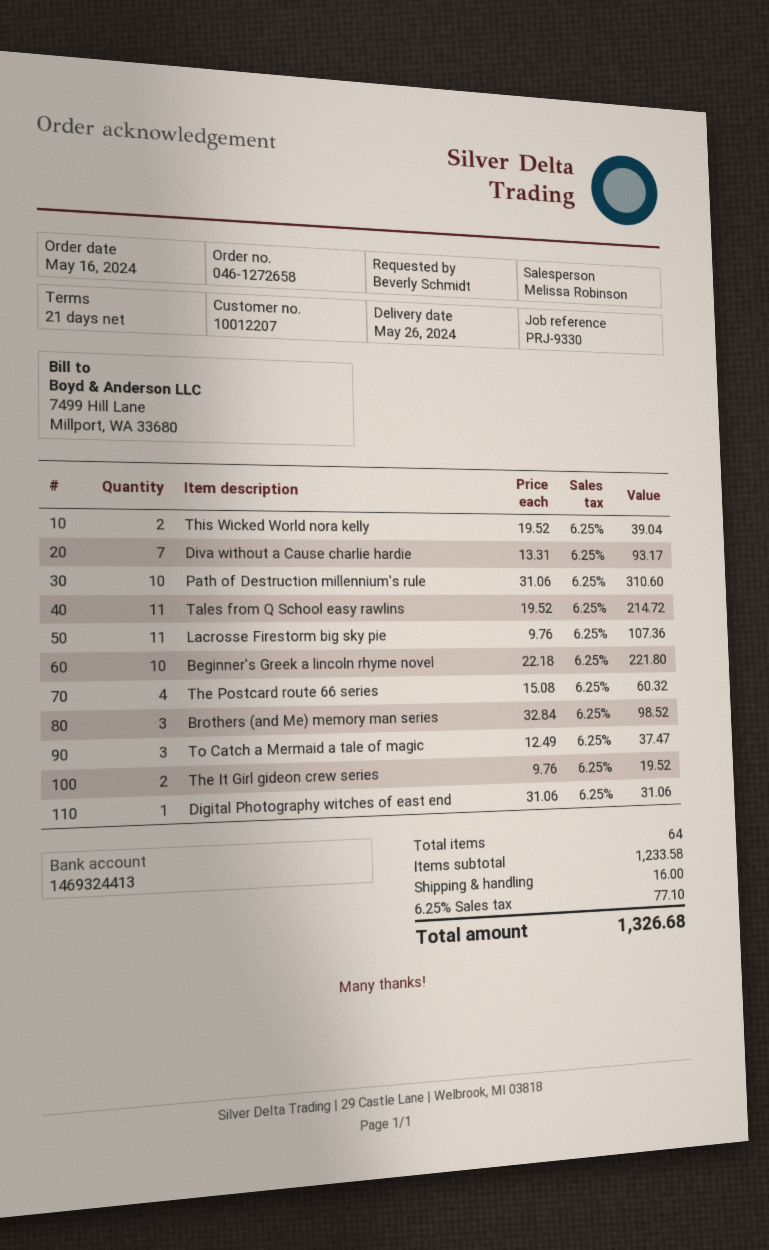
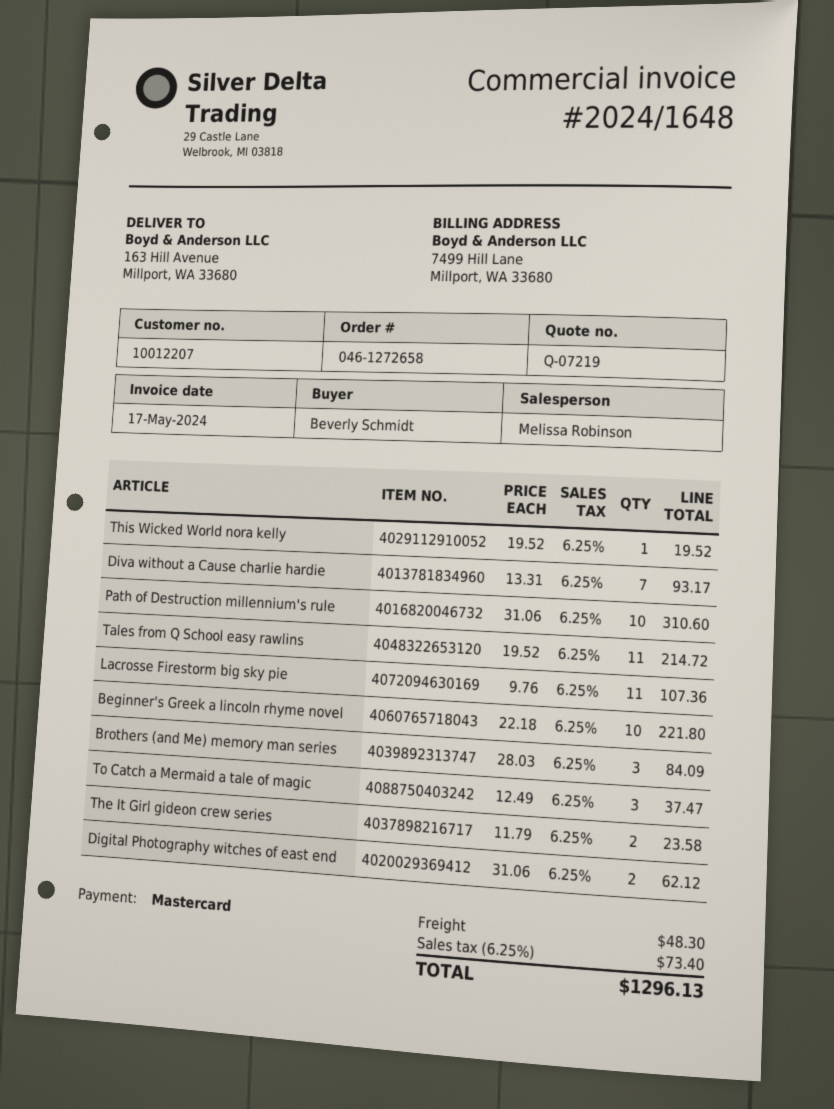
This Wicked World nora kelly: 2 x 19.52 = 39.04 -> 1 x 19.52 = 19.52
The Postcard route 66 series: 4 x 15.08 = 60.32 -> none
Brothers (and Me) memory man series: 3 x 32.84 = 98.52 -> 3 x 28.03 = 84.09
The It Girl gideon crew series: 2 x 9.76 = 19.52 -> 2 x 11.79 = 23.58
Digital Photography witches of east end: 1 x 31.06 = 31.06 -> 2 x 31.06 = 62.12
shipping: 16.00 -> 48.30
tax: 6.25% = 77.10 -> 6.25% = 73.40
total: 1326.68 -> 1296.13

